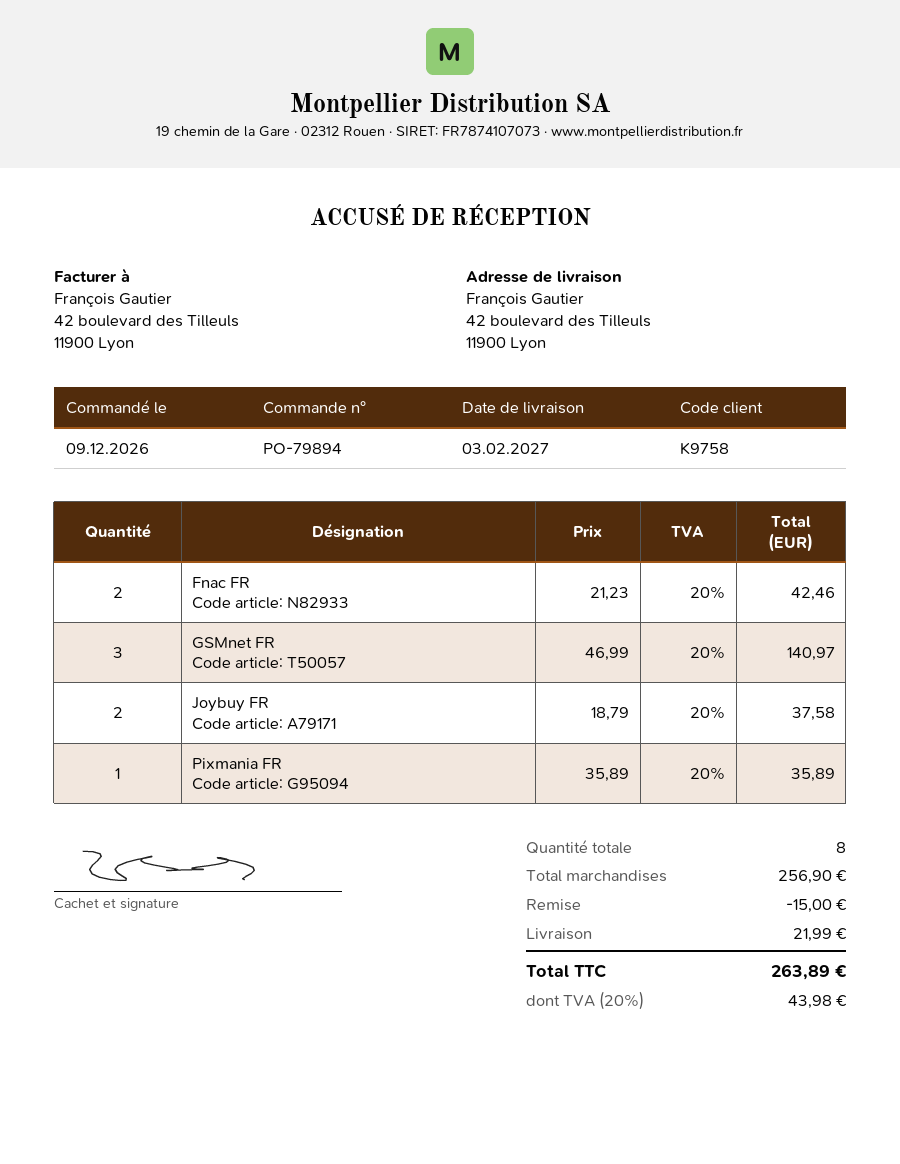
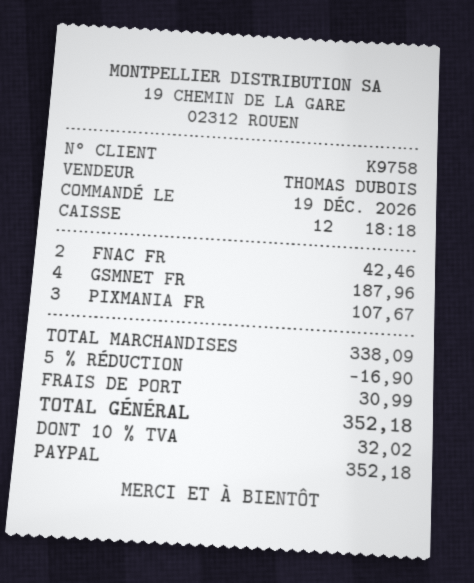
order date: 2026-12-09 -> 2026-12-19
GSMnet FR: 3 for 140.97 -> 4 for 187.96
Joybuy FR: 2 for 37.58 -> none
Pixmania FR: 1 for 35.89 -> 3 for 107.67
subtotal: 256.90 -> 338.09
discount: 15.00 -> 16.90
shipping: 21.99 -> 30.99
tax: 20% = 43.98 -> 10% = 32.02
total: 263.89 -> 352.18

